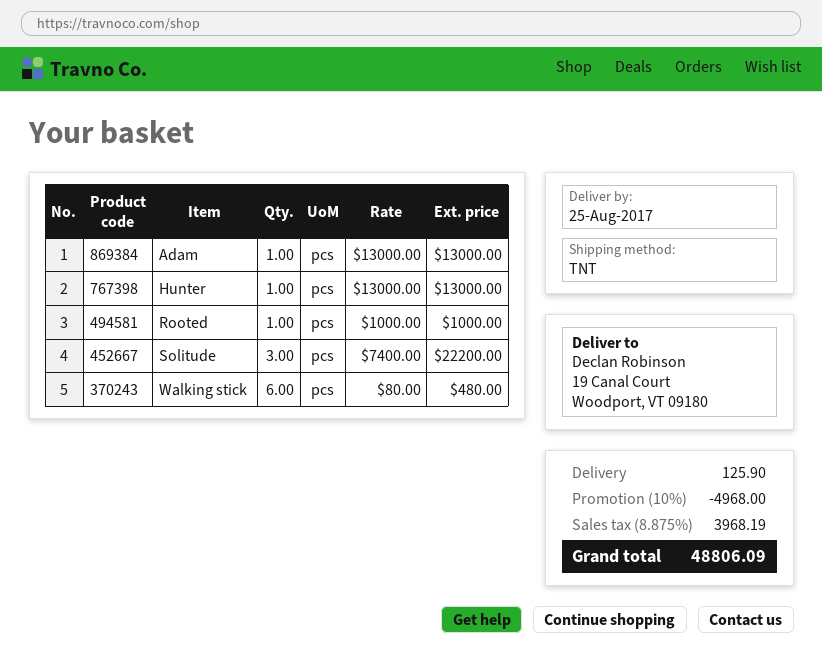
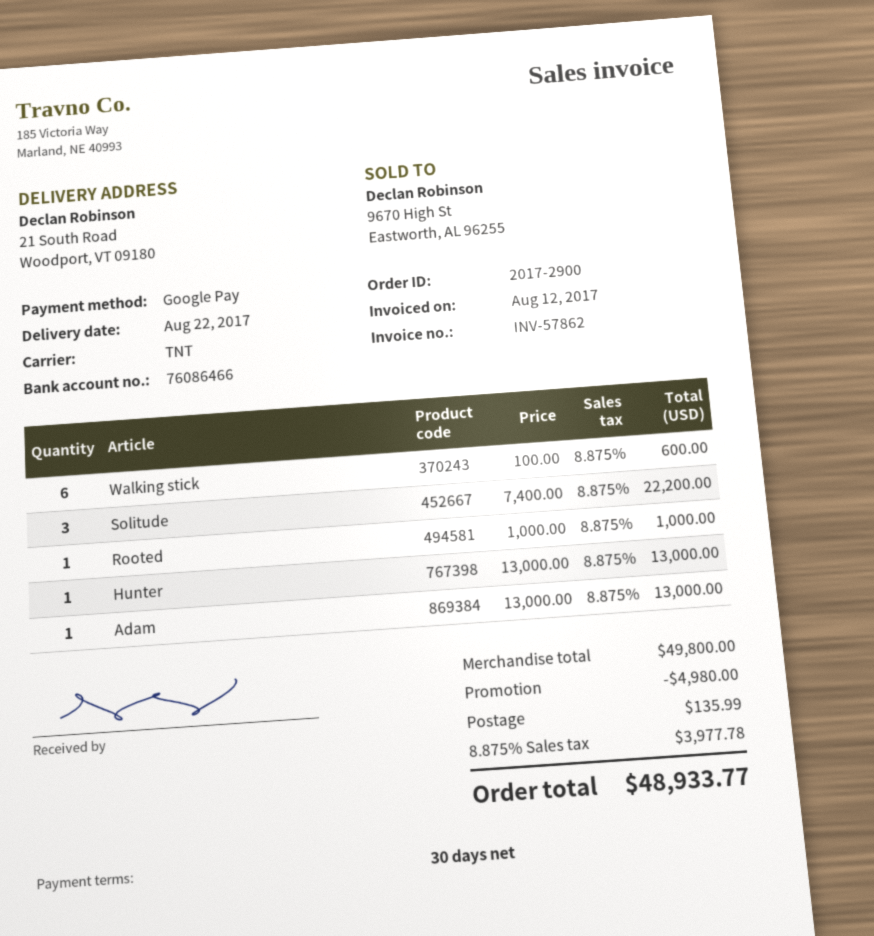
delivery date: 2017-08-25 -> 2017-08-22
ship to: 19 Canal Court, Woodport, VT 09180 -> 21 South Road, Woodport, VT 09180
Walking stick: 6 x 80.00 = 480.00 -> 6 x 100.00 = 600.00
discount: 4968.00 -> 4980.00
shipping: 125.90 -> 135.99
tax: 8.875% = 3968.19 -> 8.875% = 3977.78
total: 48806.09 -> 48933.77

